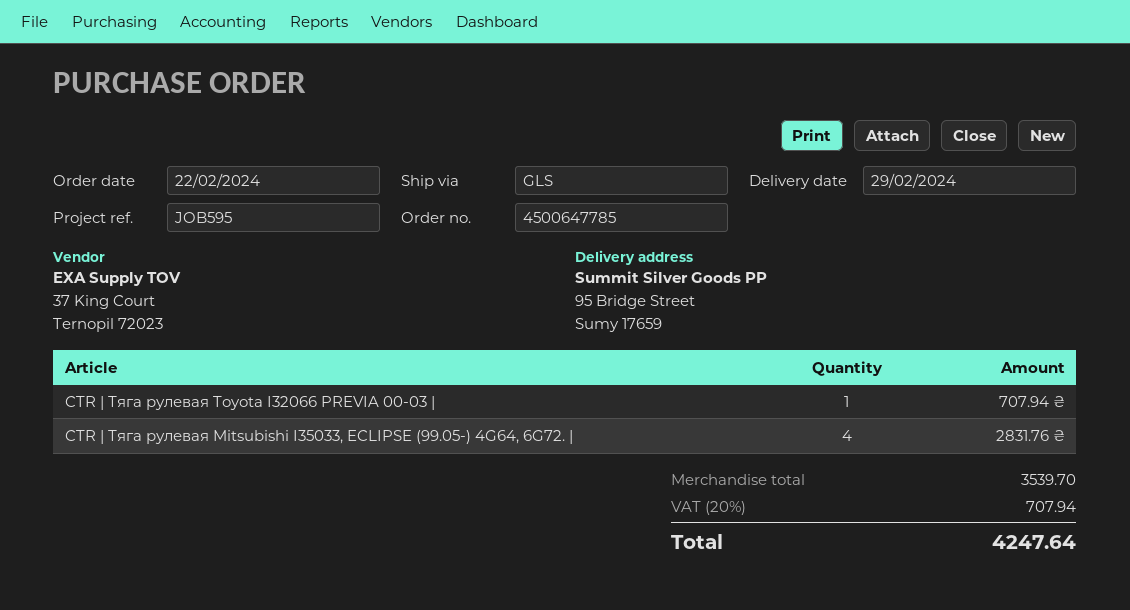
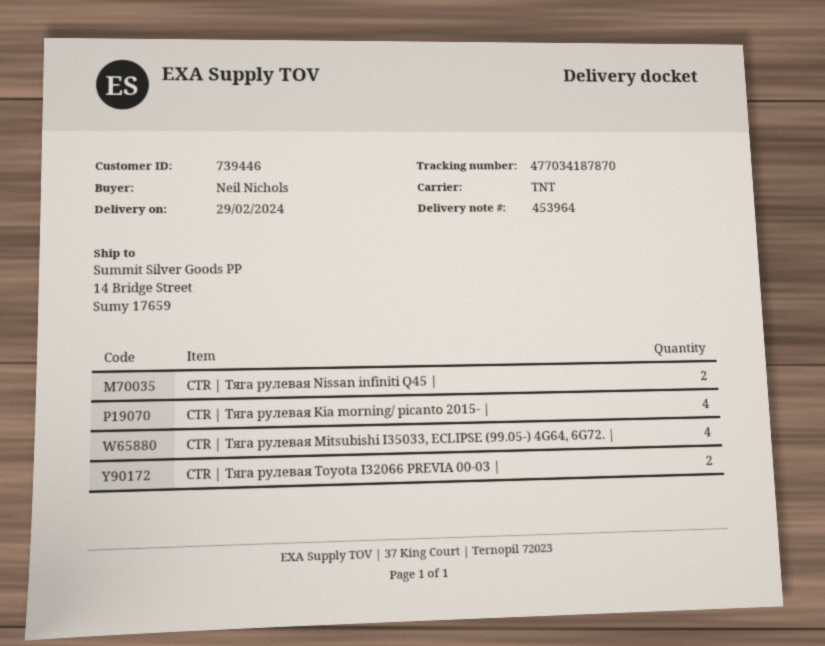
shipping method: GLS -> TNT
ship to: 95 Bridge Street, Sumy 17659 -> 14 Bridge Street, Sumy 17659
CTR | Тяга рулевая Toyota I32066 PREVIA 00-03 |: 1 -> 2
CTR | Тяга рулевая Nissan infiniti Q45 |: none -> 2
CTR | Тяга рулевая Kia morning/ picanto 2015- |: none -> 4

